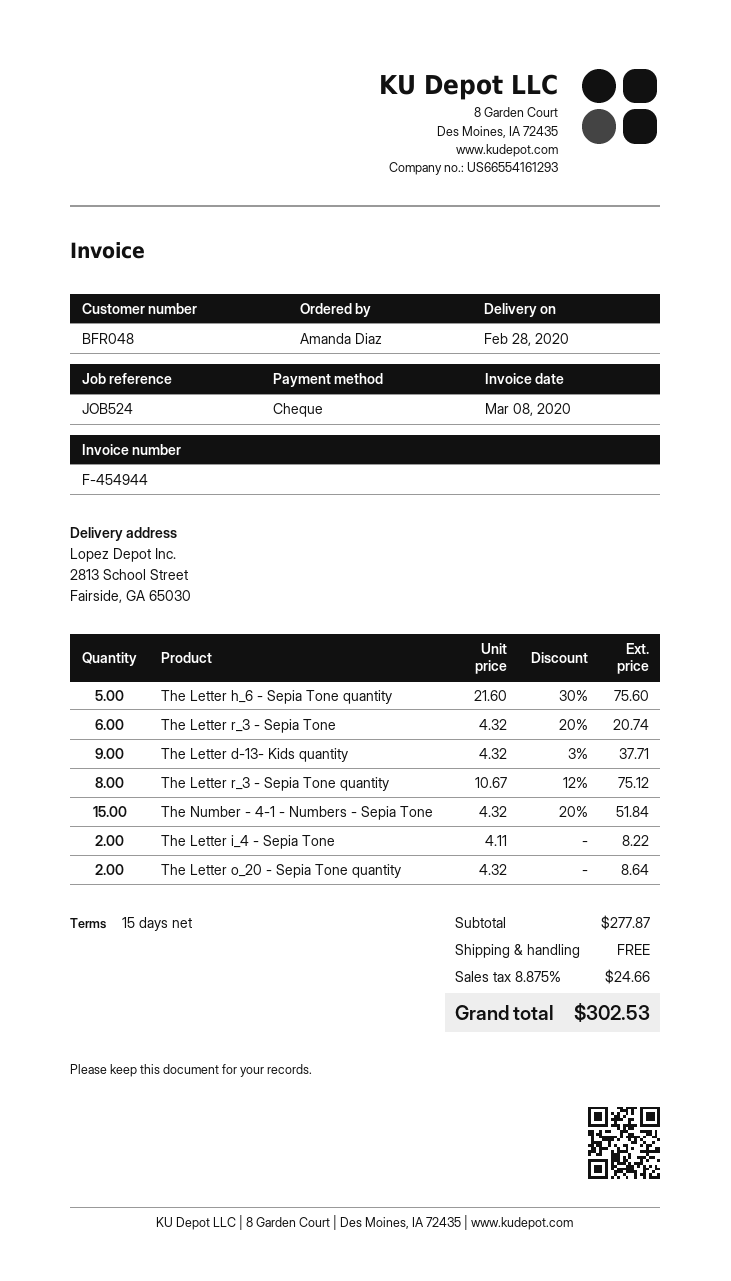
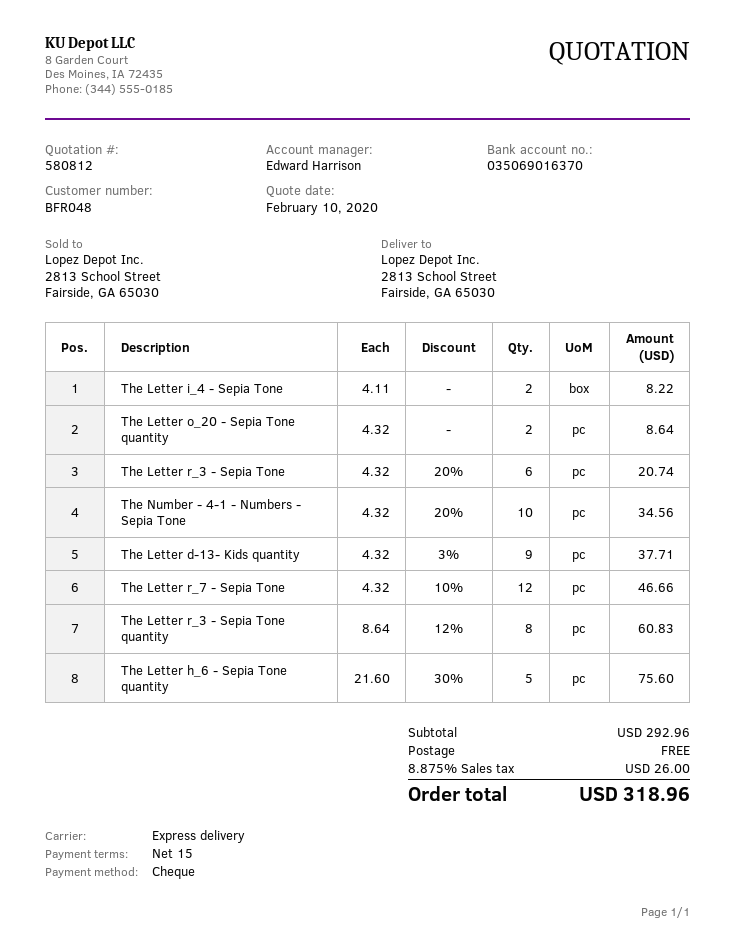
The Letter r_3 - Sepia Tone quantity: 8 x 10.67 - 12% = 75.12 -> 8 x 8.64 - 12% = 60.83
The Number - 4-1 - Numbers - Sepia Tone: 15 x 4.32 - 20% = 51.84 -> 10 x 4.32 - 20% = 34.56
The Letter r_7 - Sepia Tone: none -> 12 x 4.32 - 10% = 46.66
subtotal: 277.87 -> 292.96
tax: 8.875% = 24.66 -> 8.875% = 26.00
total: 302.53 -> 318.96

